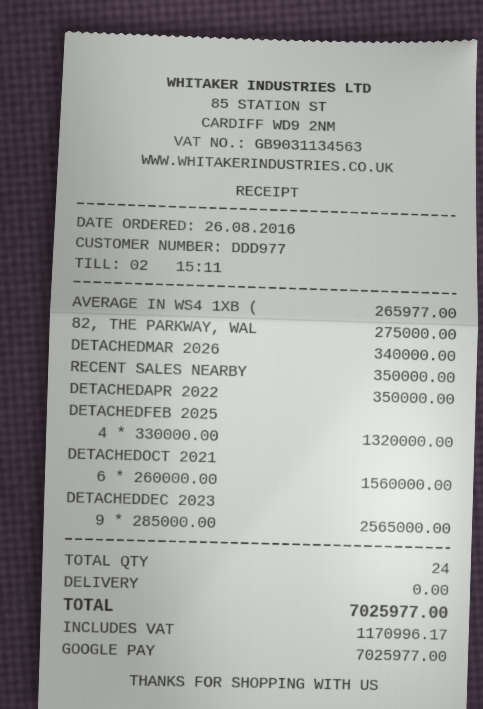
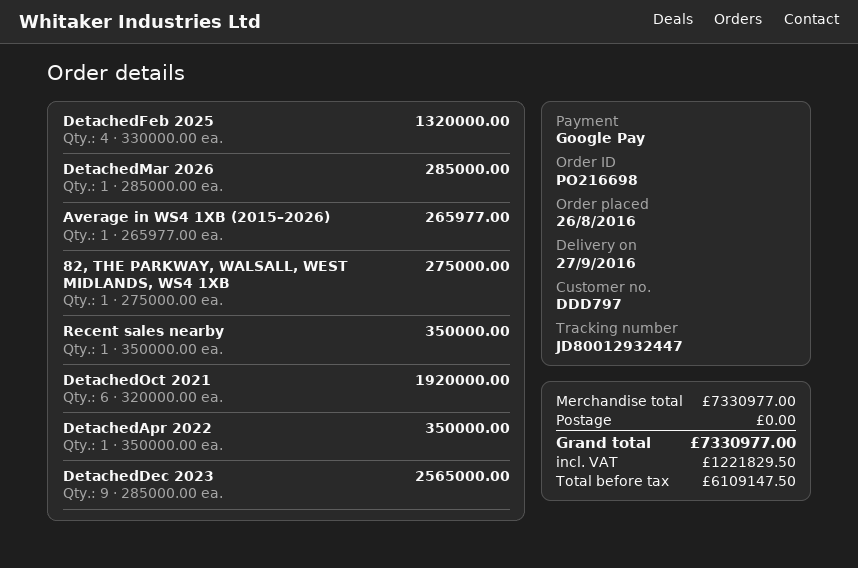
customer number: DDD977 -> DDD797
DETACHEDMAR 2026: 1 x 340000.00 = 340000.00 -> 1 x 285000.00 = 285000.00
DETACHEDOCT 2021: 6 x 260000.00 = 1560000.00 -> 6 x 320000.00 = 1920000.00
tax: 1170996.17 -> 1221829.50
total: 7025977.00 -> 7330977.00

